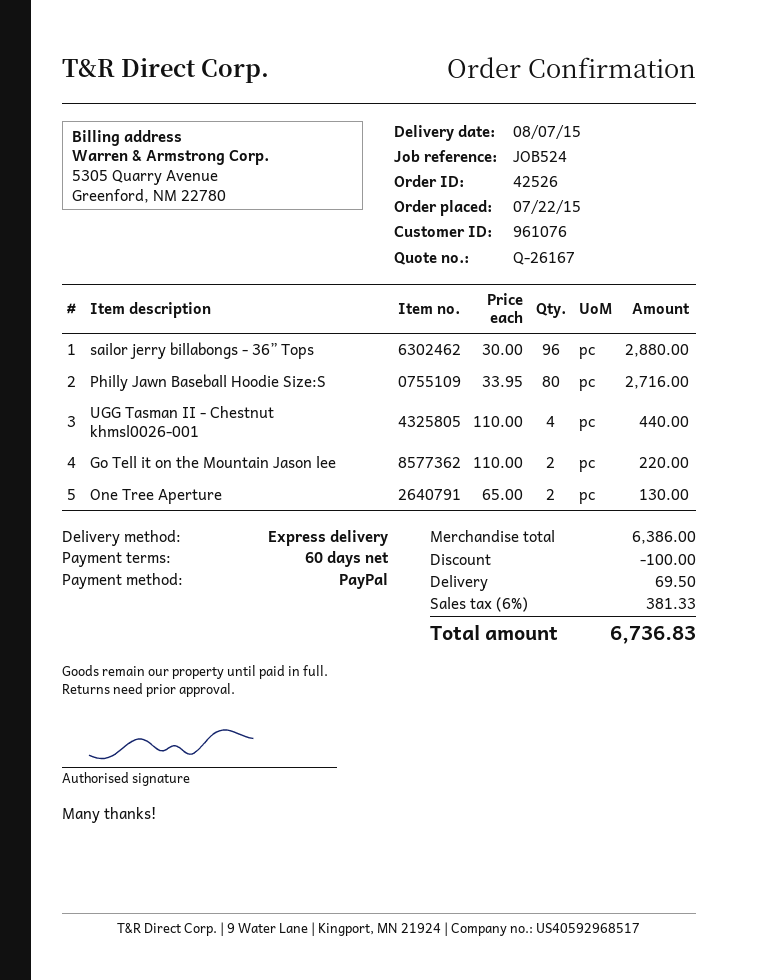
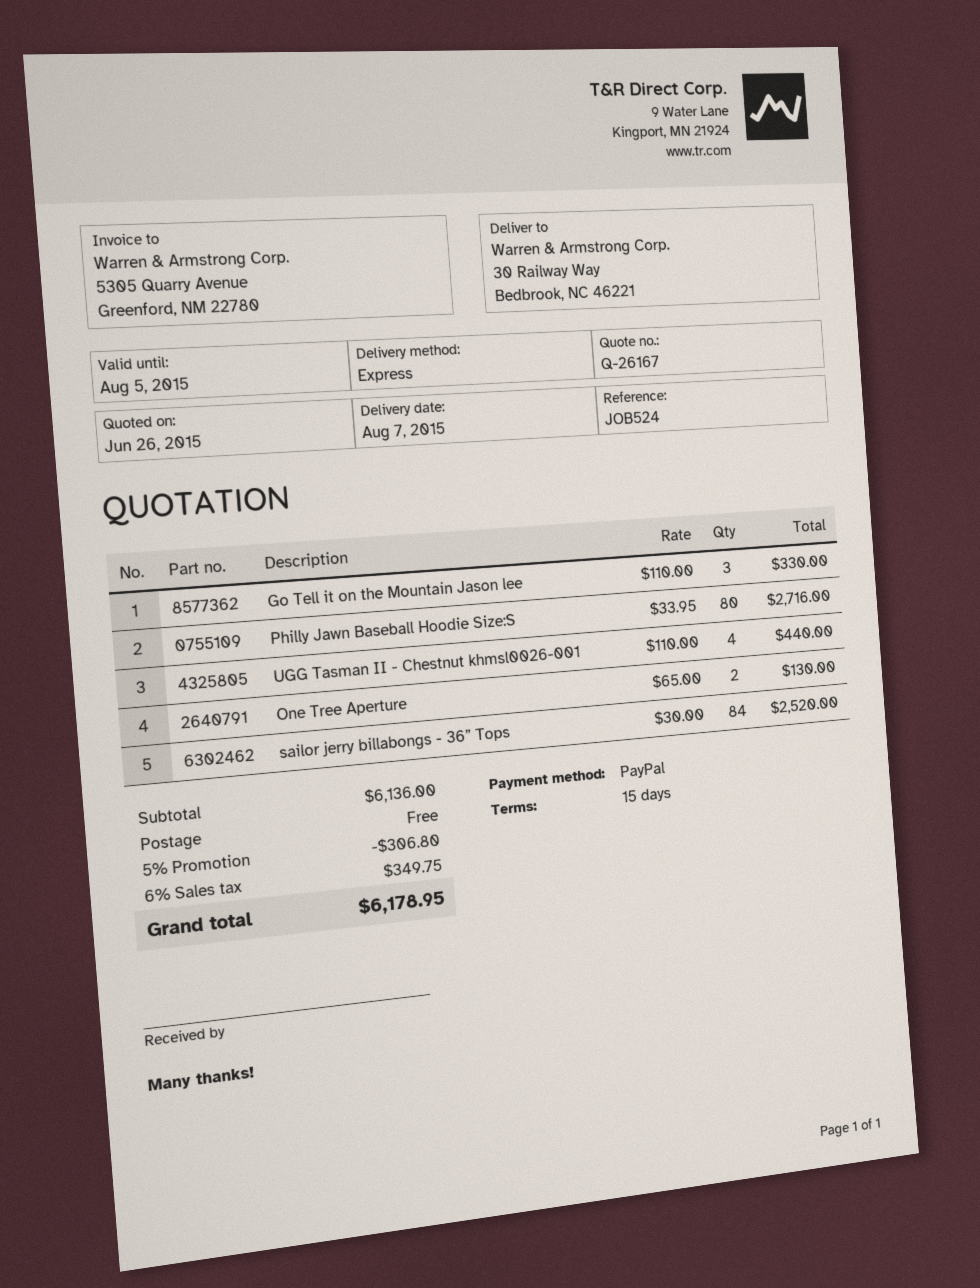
payment terms: 60 days -> 15 days
sailor jerry billabongs - 36” Tops: 96 x 30.00 = 2880.00 -> 84 x 30.00 = 2520.00
Go Tell it on the Mountain Jason lee: 2 x 110.00 = 220.00 -> 3 x 110.00 = 330.00
subtotal: 6386.00 -> 6136.00
discount: 100.00 -> 306.80
shipping: 69.50 -> 0.00
tax: 6% = 381.33 -> 6% = 349.75
total: 6736.83 -> 6178.95

